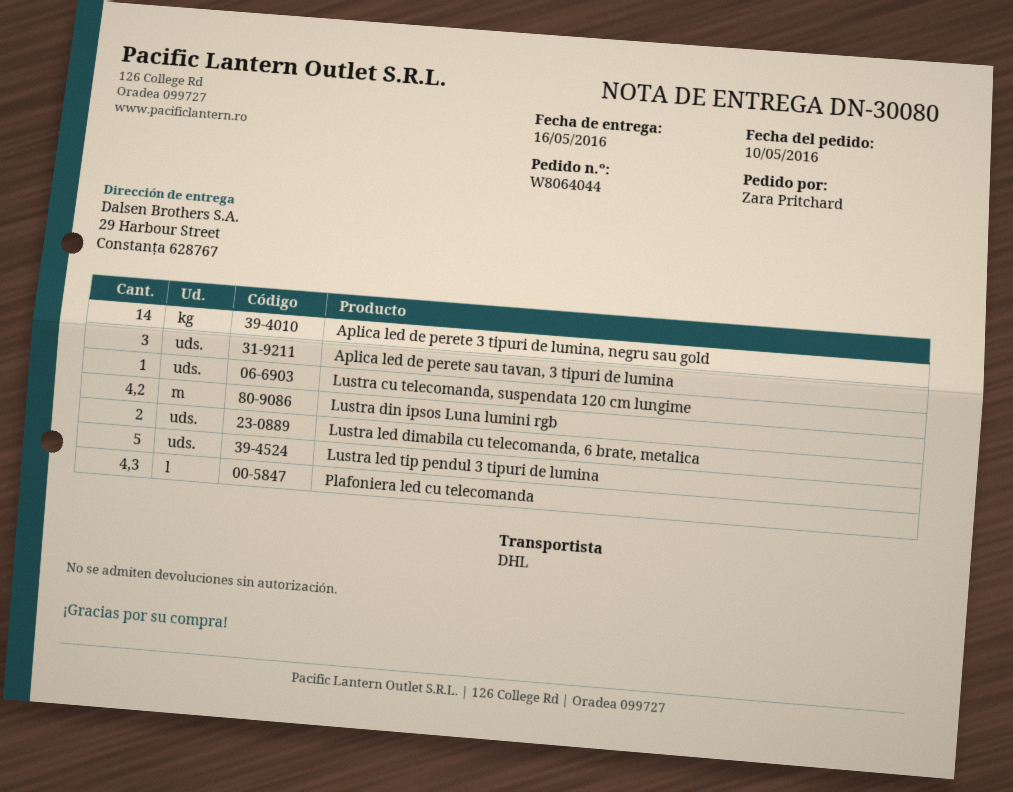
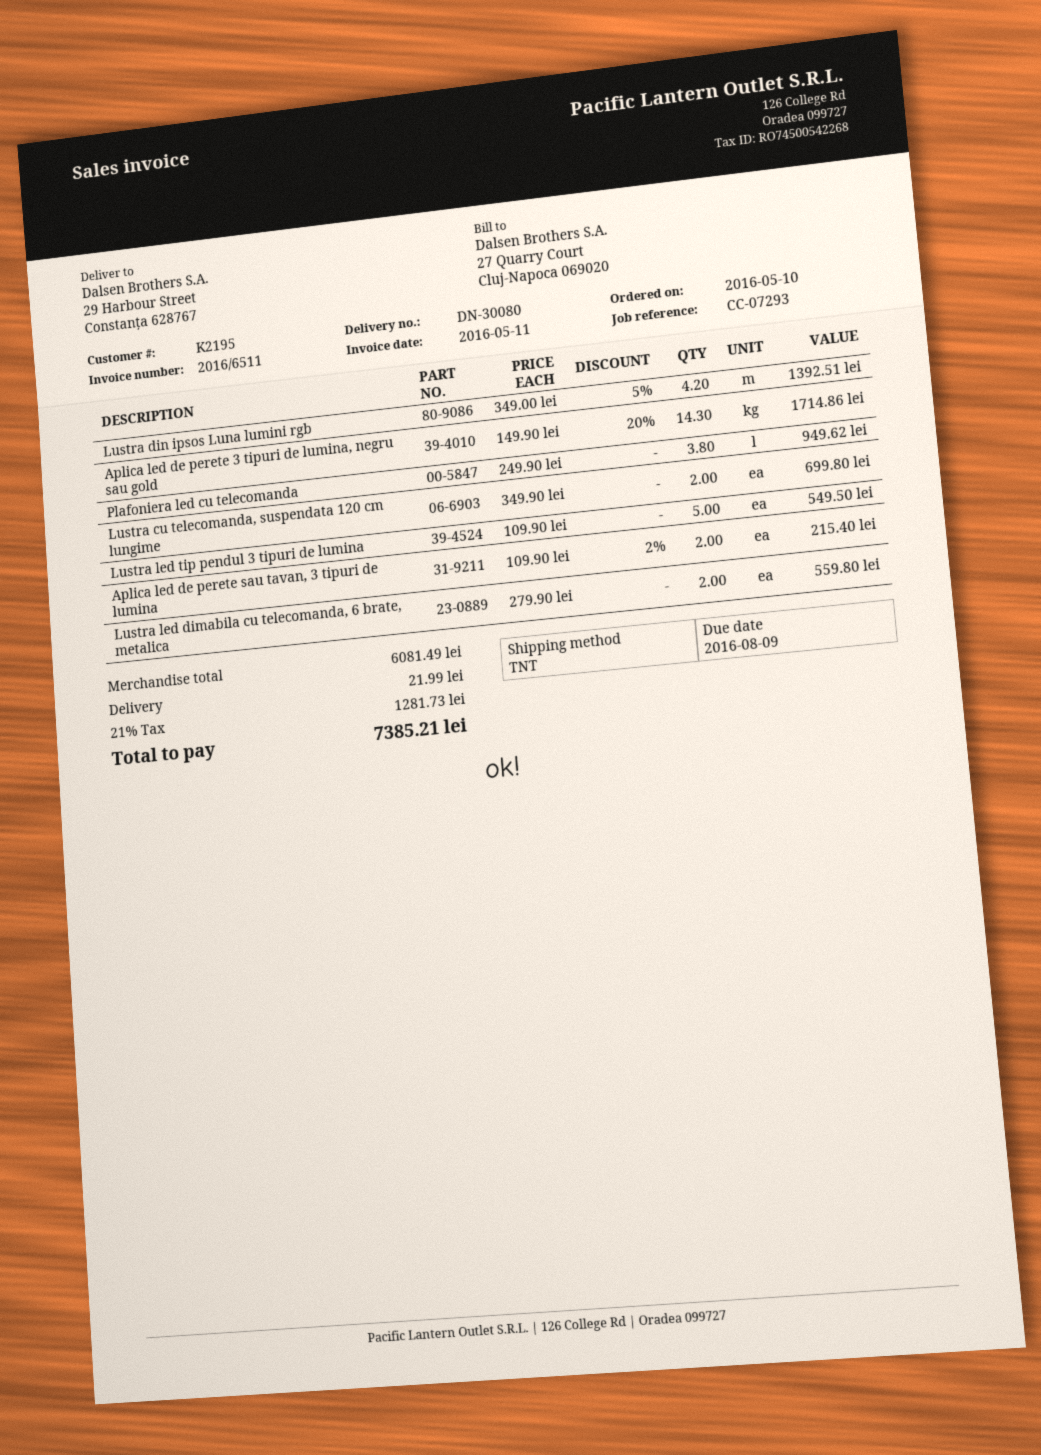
shipping method: DHL -> TNT
Aplica led de perete 3 tipuri de lumina, negru sau gold: 14 -> 14.3
Aplica led de perete sau tavan, 3 tipuri de lumina: 3 -> 2
Lustra cu telecomanda, suspendata 120 cm lungime: 1 -> 2
Plafoniera led cu telecomanda: 4.3 -> 3.8

